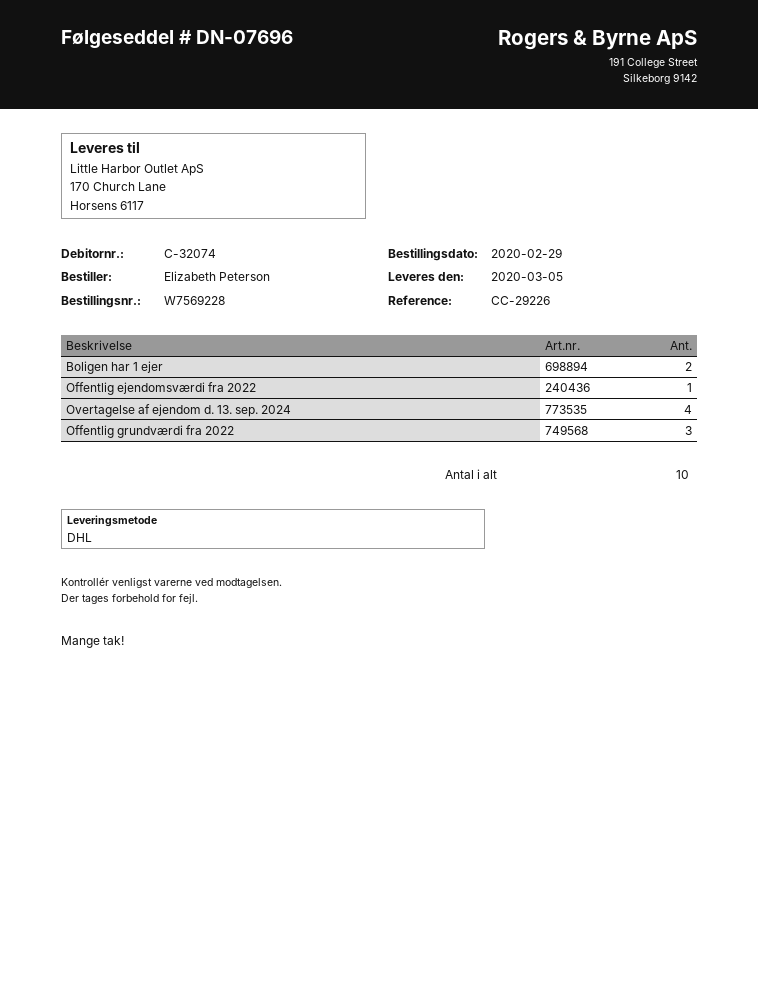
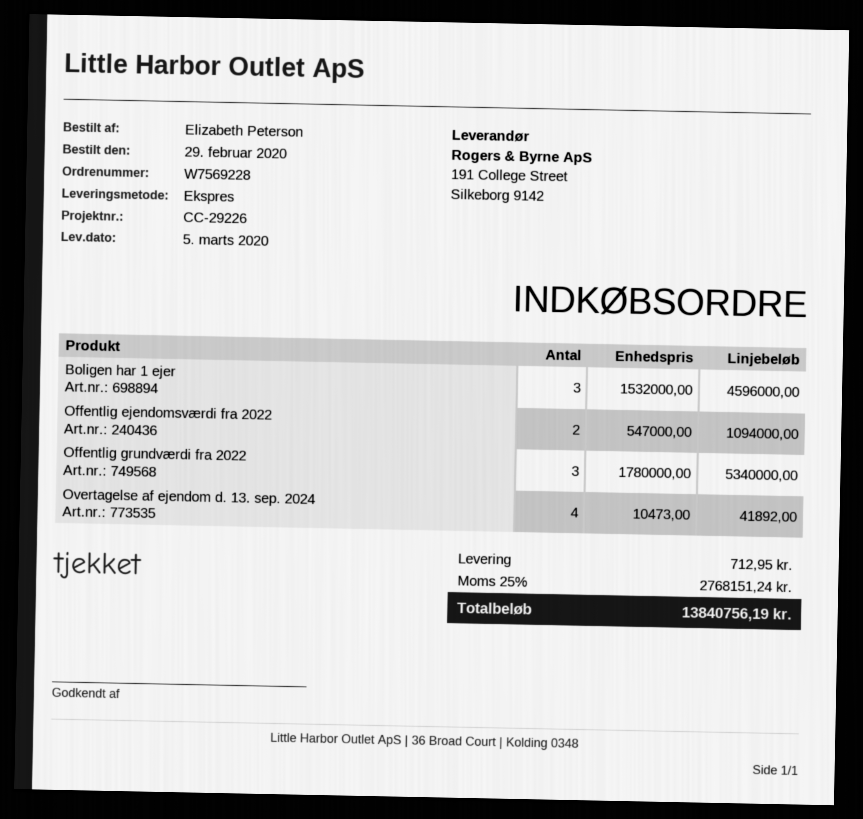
shipping method: DHL -> express
Boligen har 1 ejer: 2 -> 3
Offentlig ejendomsværdi fra 2022: 1 -> 2

